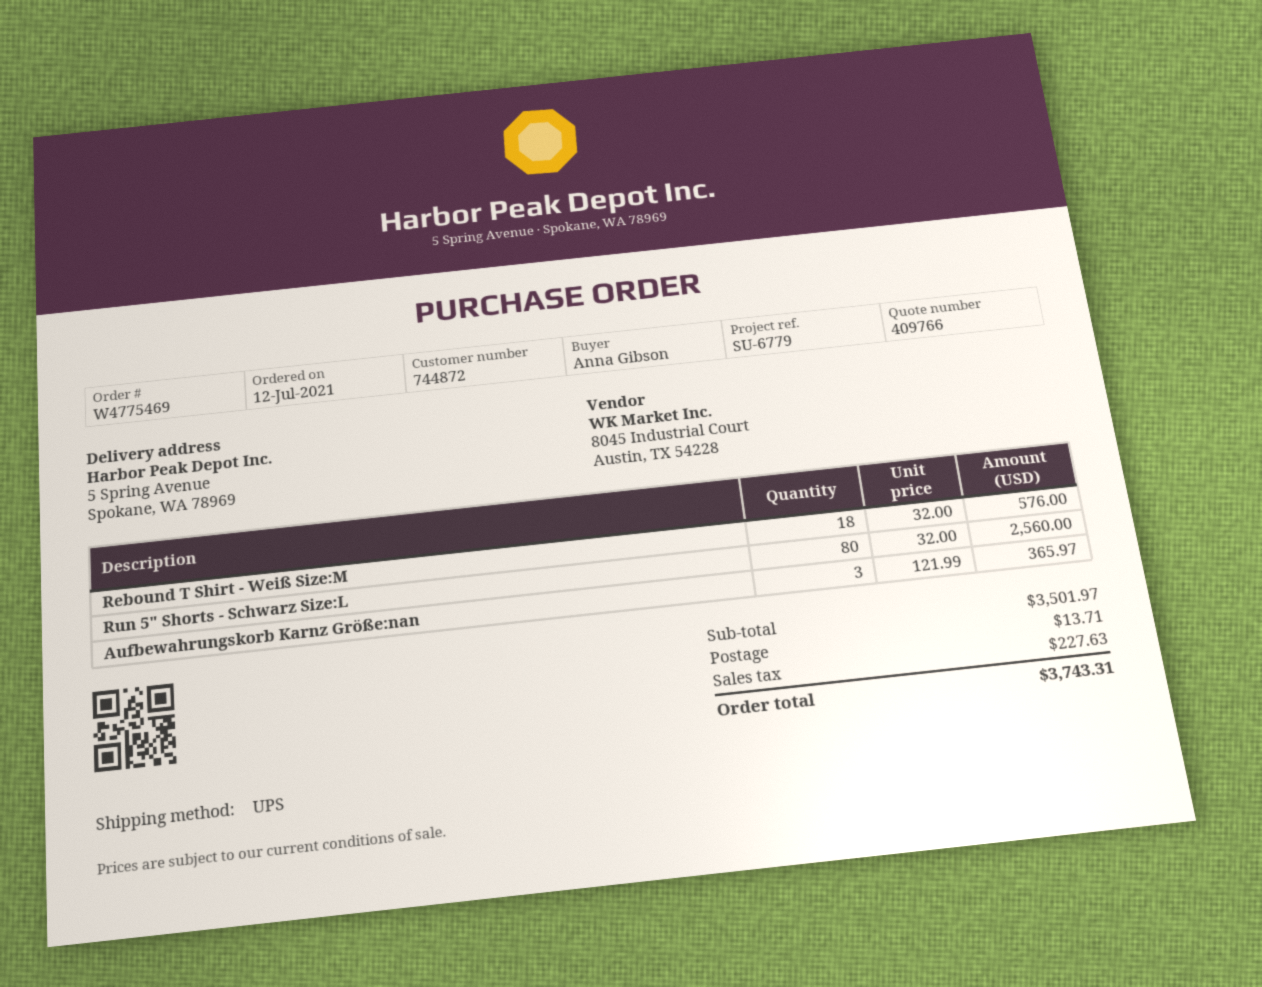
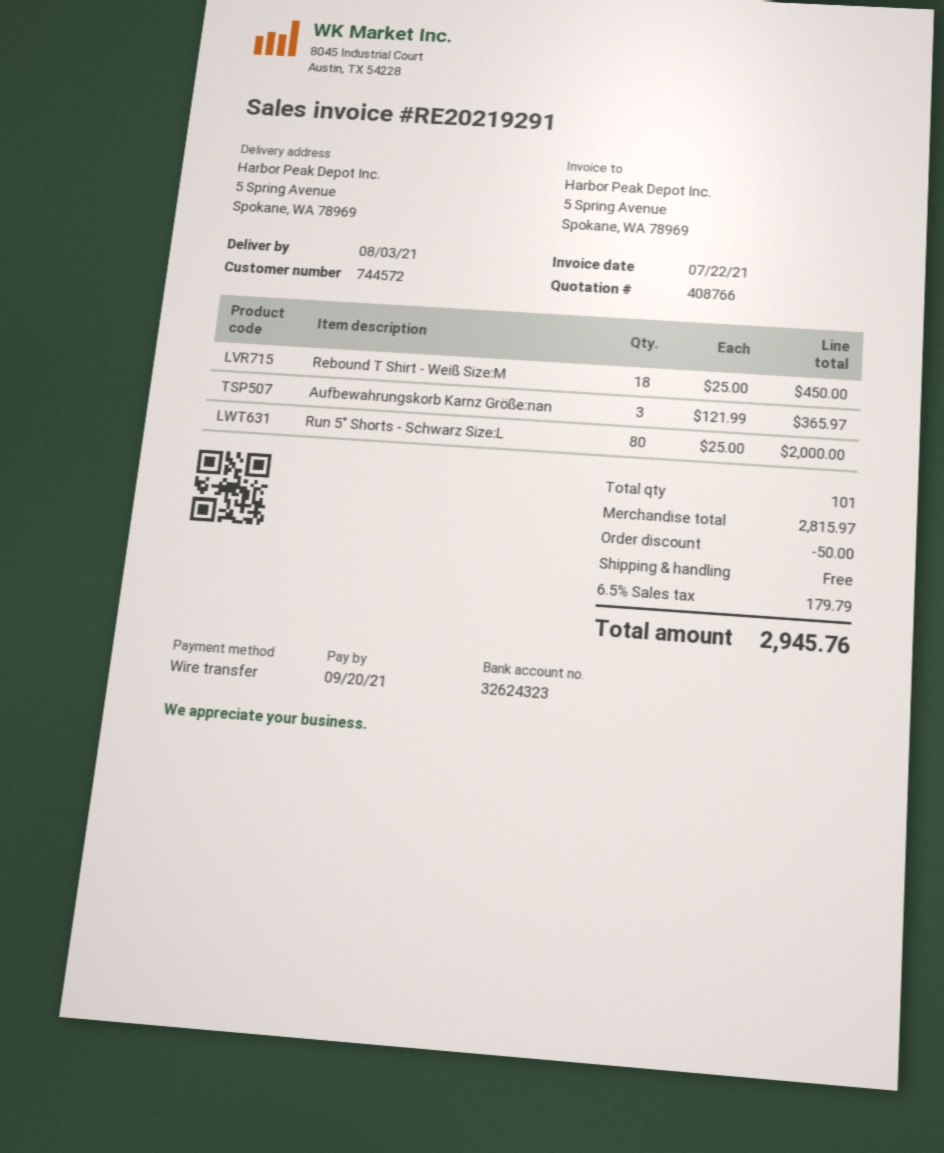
quote number: 409766 -> 408766
customer number: 744872 -> 744572
Rebound T Shirt - Weiß Size:M: 18 x 32.00 = 576.00 -> 18 x 25.00 = 450.00
Run 5" Shorts - Schwarz Size:L: 80 x 32.00 = 2560.00 -> 80 x 25.00 = 2000.00
subtotal: 3501.97 -> 2815.97
discount: none -> 50.00
shipping: 13.71 -> 0.00
tax: 227.63 -> 179.79
total: 3743.31 -> 2945.76

